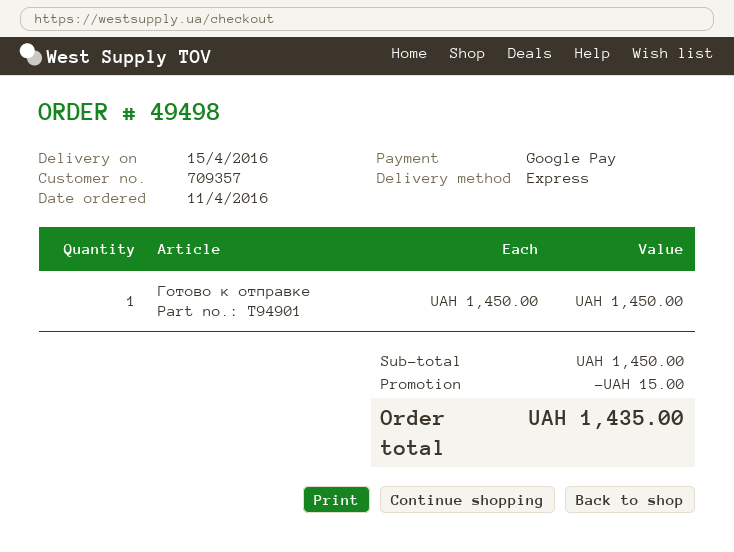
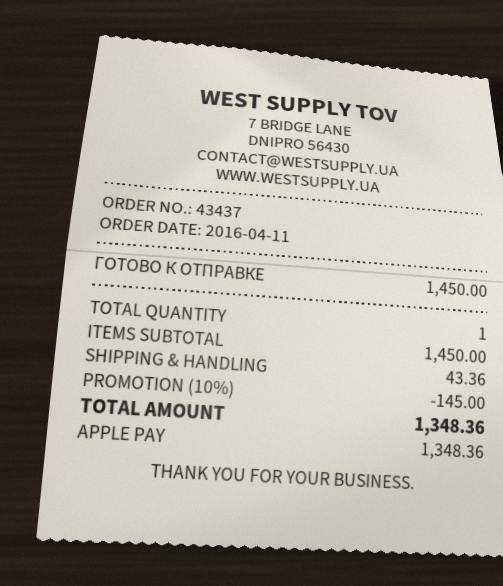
order number: 49498 -> 43437
payment method: Google Pay -> Apple Pay
discount: 15.00 -> 145.00
shipping: none -> 43.36
total: 1435.00 -> 1348.36

